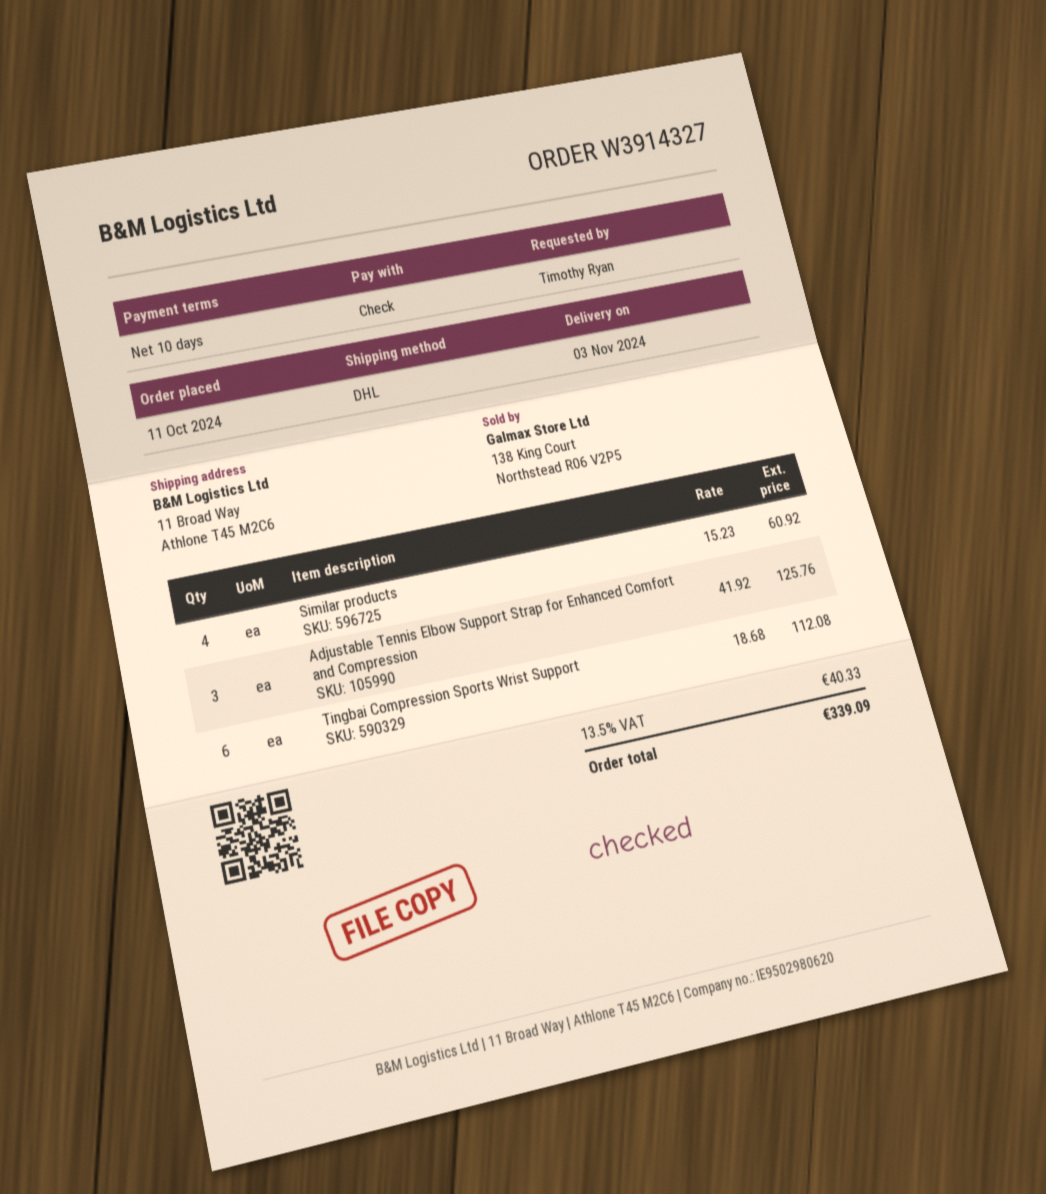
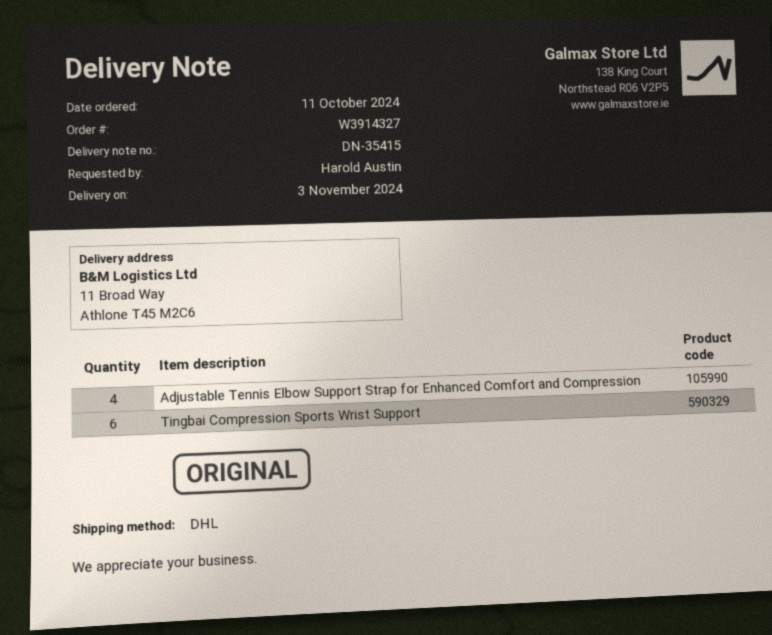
ordered by: Timothy Ryan -> Harold Austin
Similar products: 4 -> none
Adjustable Tennis Elbow Support Strap for Enhanced Comfort and Compression: 3 -> 4

